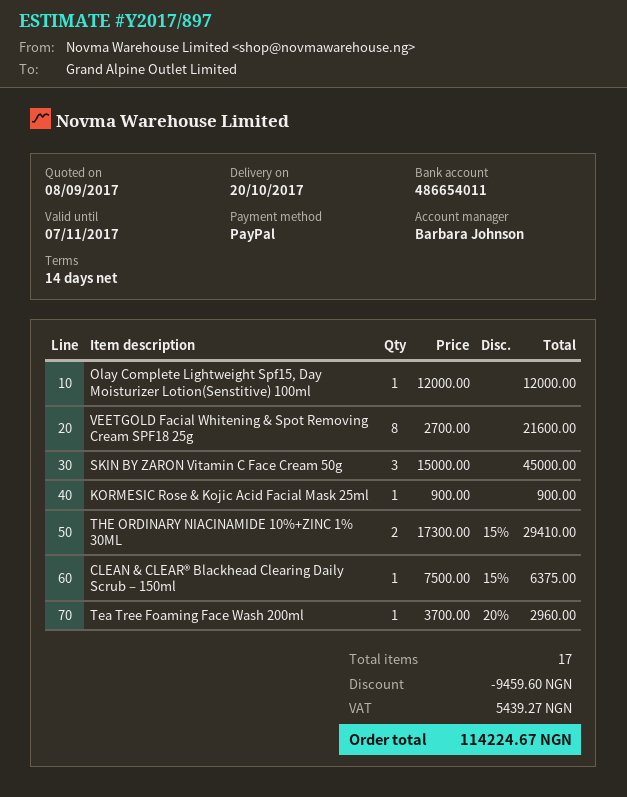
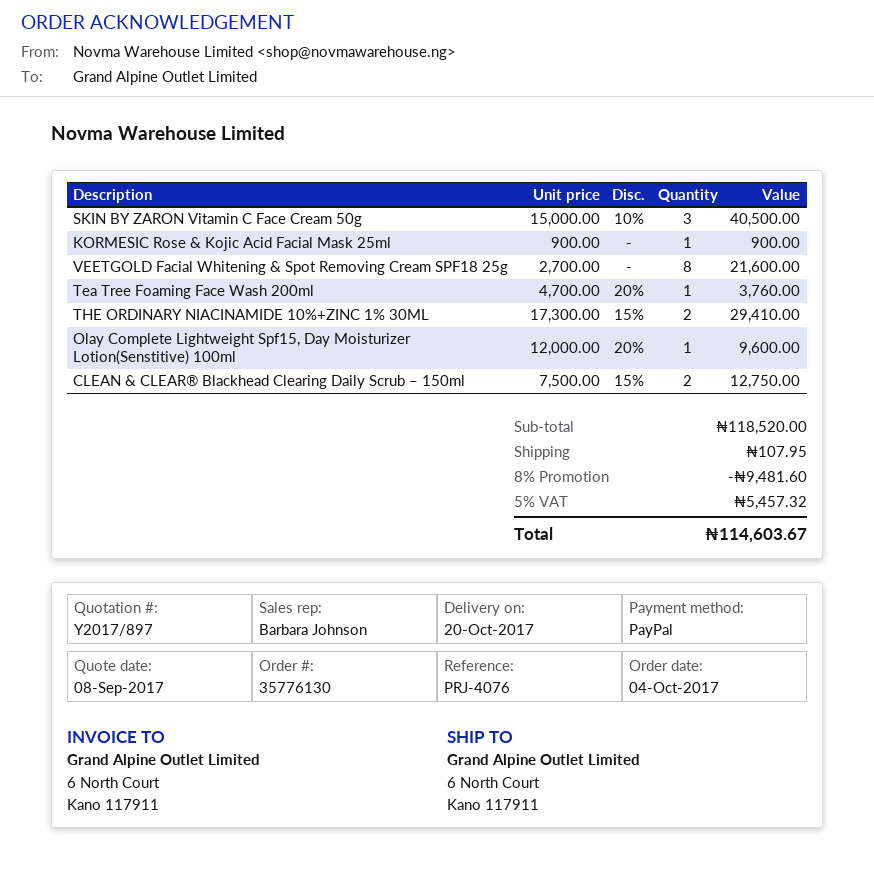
Olay Complete Lightweight Spf15, Day Moisturizer Lotion(Senstitive) 100ml: 1 x 12000.00 = 12000.00 -> 1 x 12000.00 - 20% = 9600.00
SKIN BY ZARON Vitamin C Face Cream 50g: 3 x 15000.00 = 45000.00 -> 3 x 15000.00 - 10% = 40500.00
CLEAN & CLEAR® Blackhead Clearing Daily Scrub – 150ml: 1 x 7500.00 - 15% = 6375.00 -> 2 x 7500.00 - 15% = 12750.00
Tea Tree Foaming Face Wash 200ml: 1 x 3700.00 - 20% = 2960.00 -> 1 x 4700.00 - 20% = 3760.00
discount: 9459.60 -> 9481.60
shipping: none -> 107.95
tax: 5439.27 -> 5457.32
total: 114224.67 -> 114603.67

